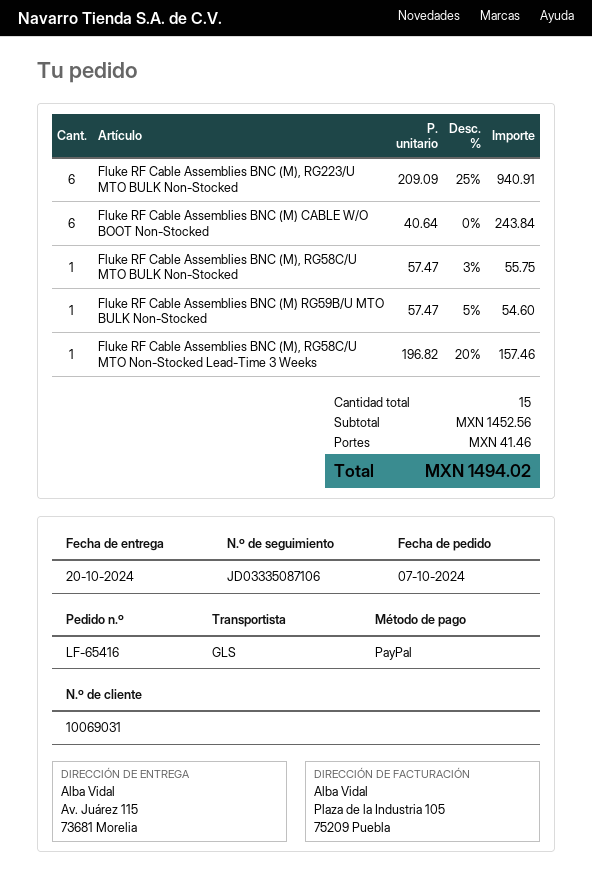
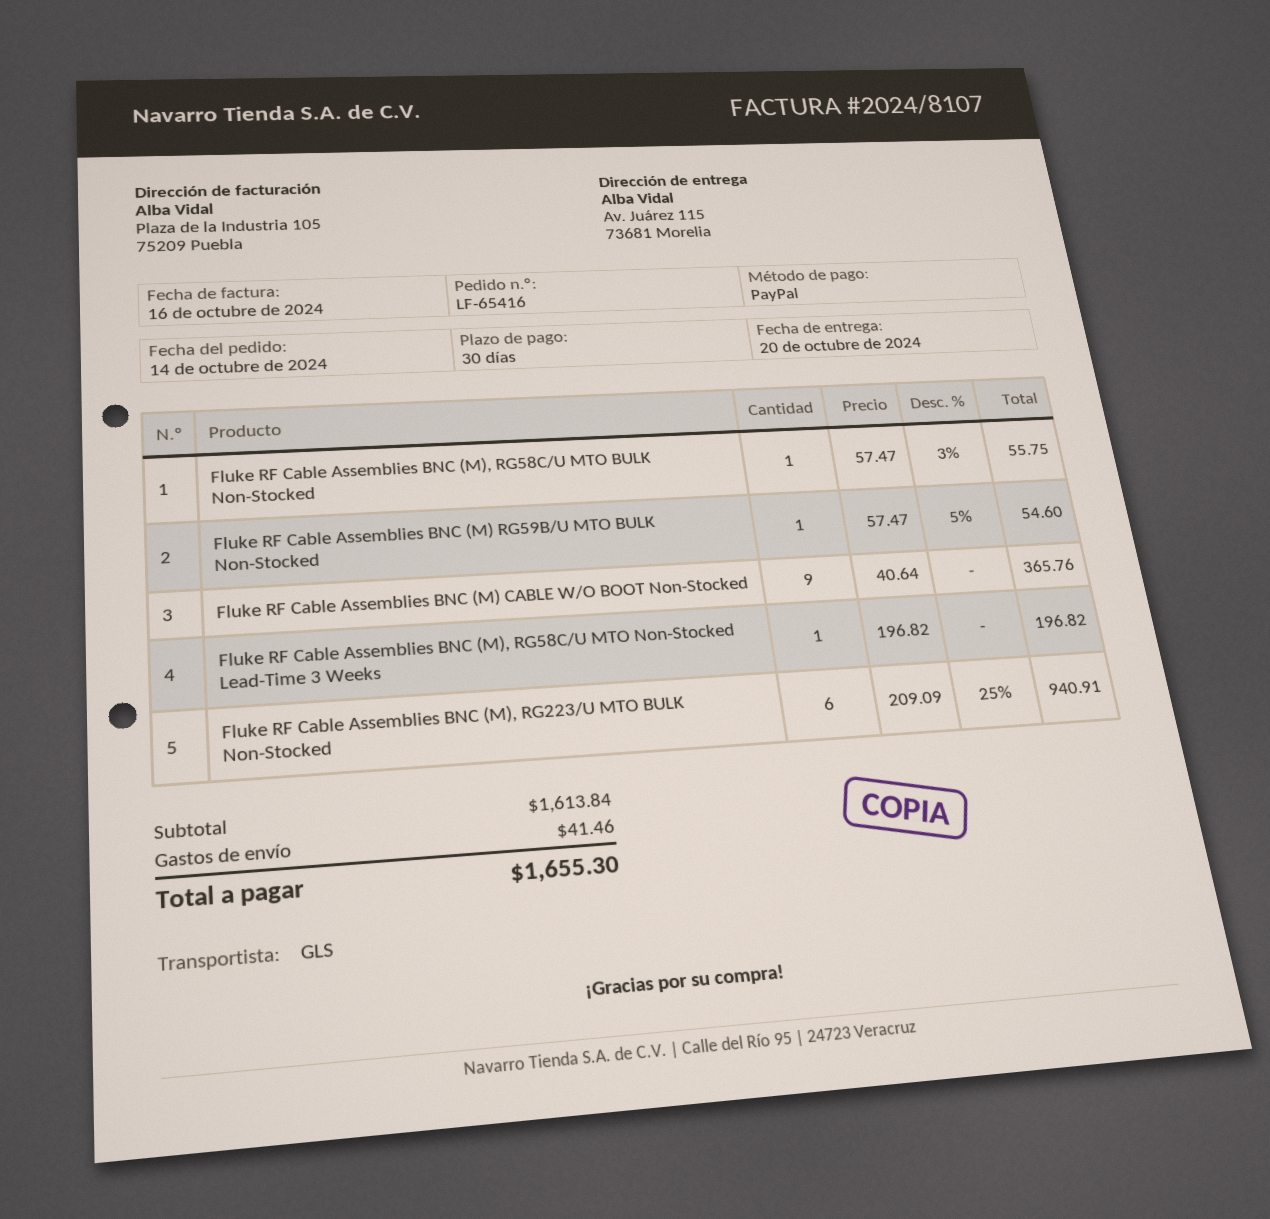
order date: 2024-10-07 -> 2024-10-14
Fluke RF Cable Assemblies BNC (M) CABLE W/O BOOT Non-Stocked: 6 x 40.64 = 243.84 -> 9 x 40.64 = 365.76
Fluke RF Cable Assemblies BNC (M), RG58C/U MTO Non-Stocked Lead-Time 3 Weeks: 1 x 196.82 - 20% = 157.46 -> 1 x 196.82 = 196.82
subtotal: 1452.56 -> 1613.84
total: 1494.02 -> 1655.30

